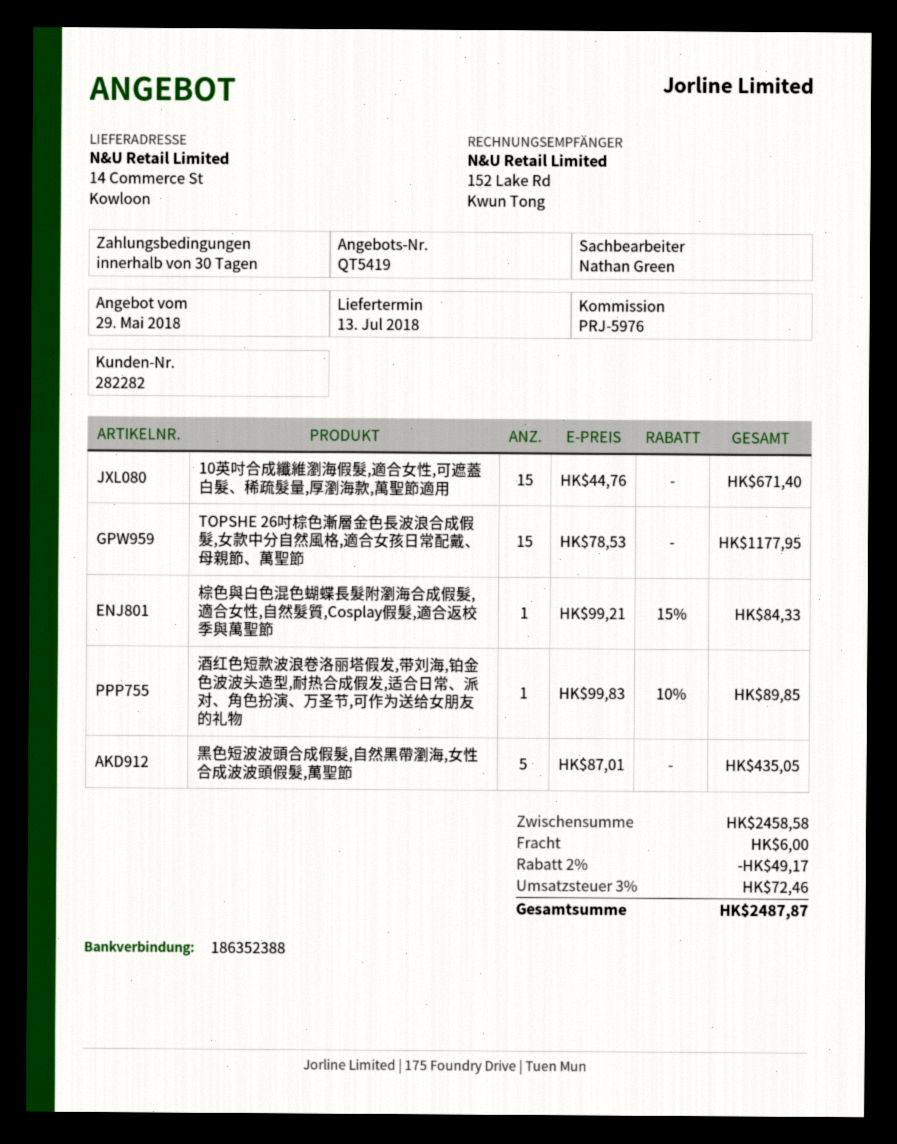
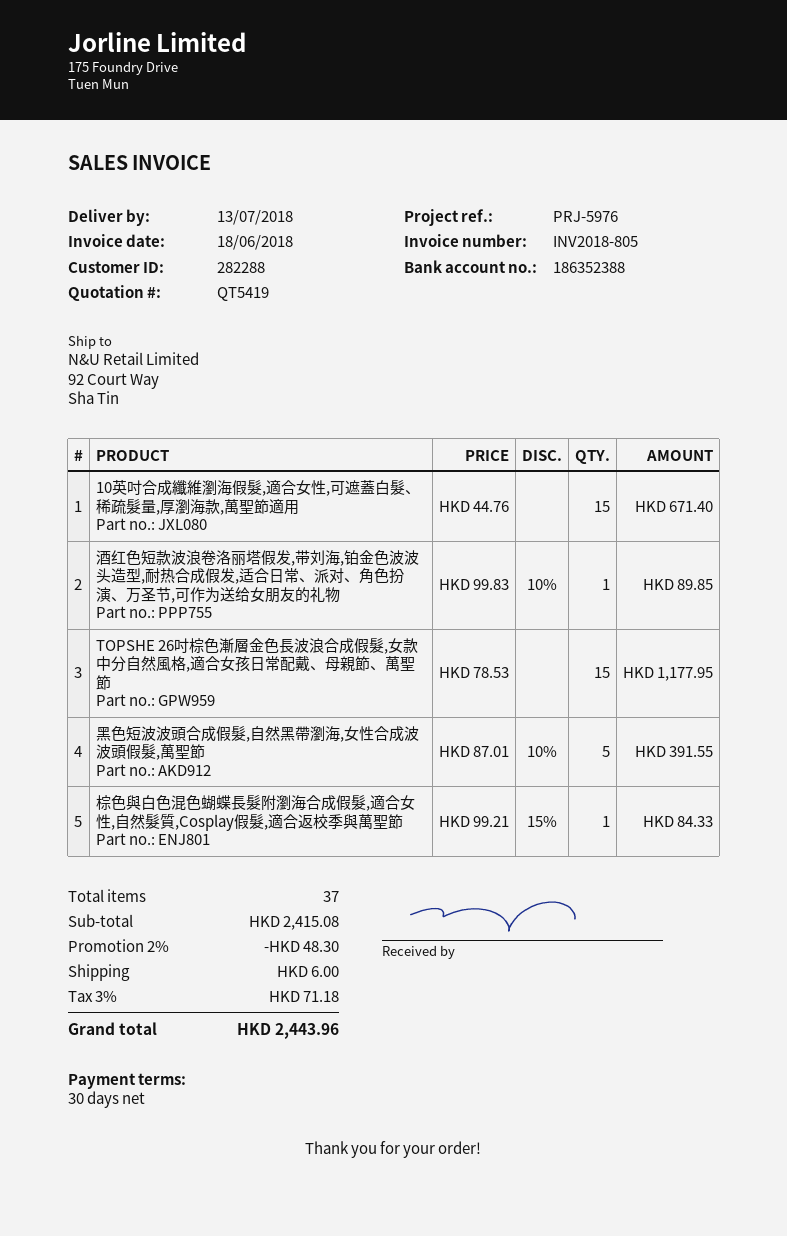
customer number: 282282 -> 282288
ship to: 14 Commerce St, Kowloon -> 92 Court Way, Sha Tin
黑色短波波頭合成假髮,自然黑帶瀏海,女性合成波波頭假髮,萬聖節: 5 x 87.01 = 435.05 -> 5 x 87.01 - 10% = 391.55
subtotal: 2458.58 -> 2415.08
discount: 2% = 49.17 -> 2% = 48.30
tax: 3% = 72.46 -> 3% = 71.18
total: 2487.87 -> 2443.96

